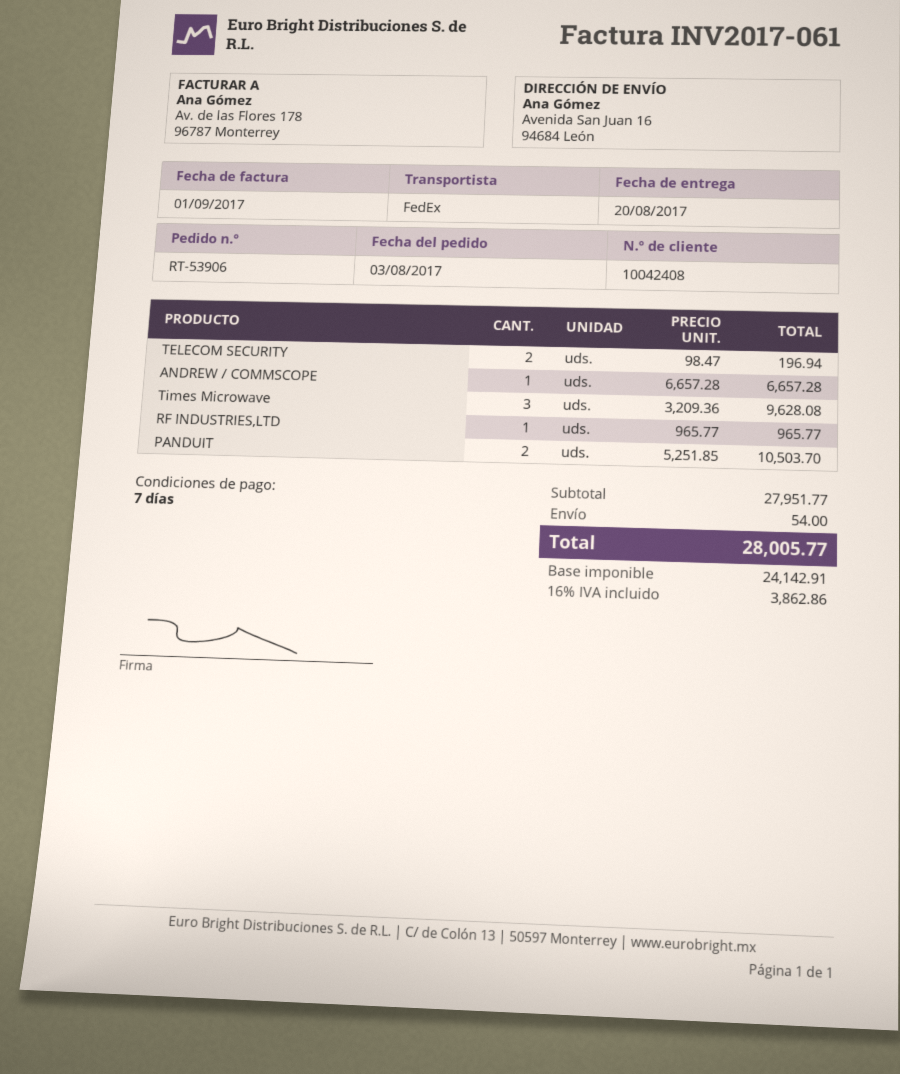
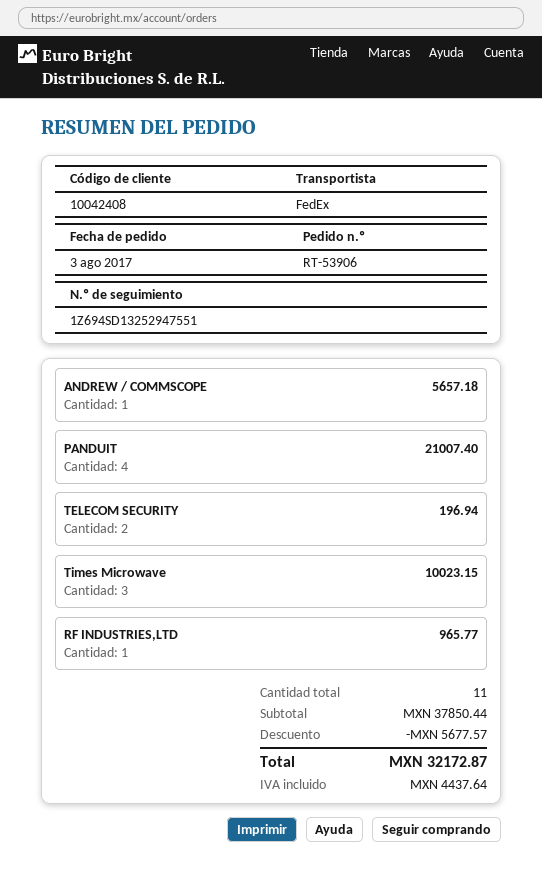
ANDREW / COMMSCOPE: 1 for 6657.28 -> 1 for 5657.18
Times Microwave: 3 for 9628.08 -> 3 for 10023.15
PANDUIT: 2 for 10503.70 -> 4 for 21007.40
subtotal: 27951.77 -> 37850.44
discount: none -> 5677.57
shipping: 54.00 -> none
tax: 3862.86 -> 4437.64
total: 28005.77 -> 32172.87

